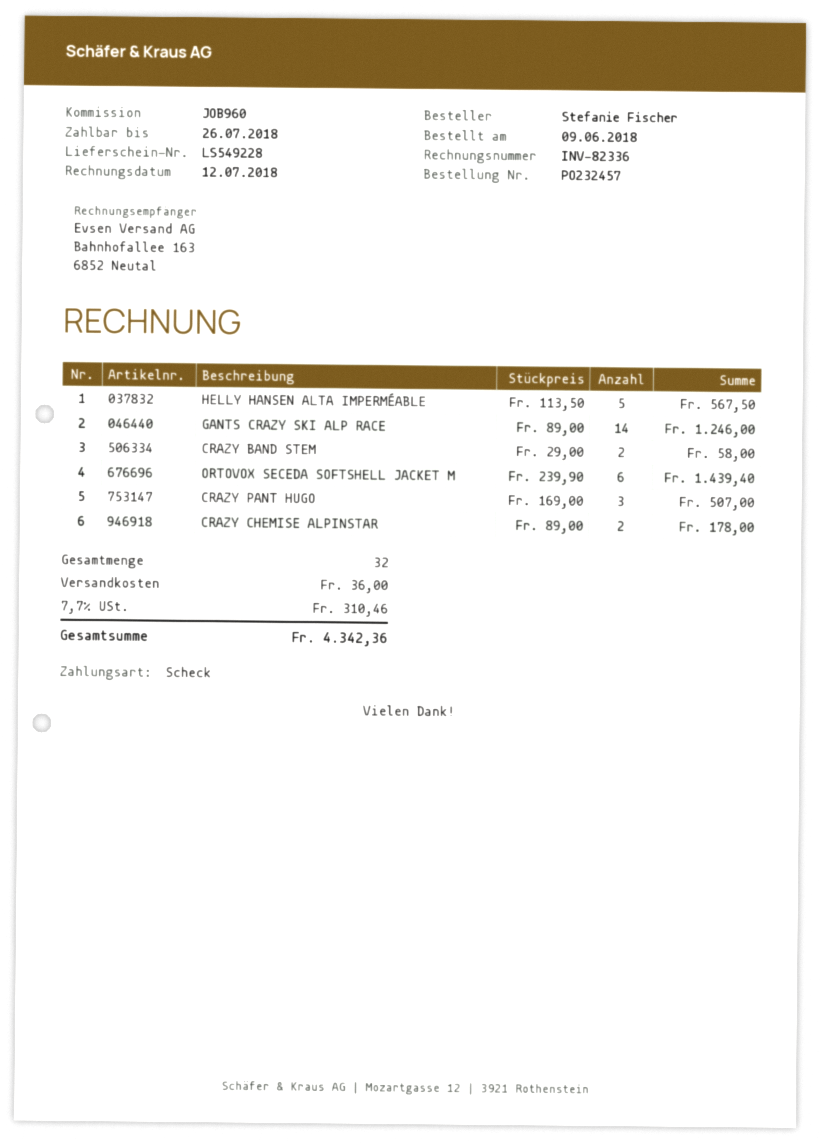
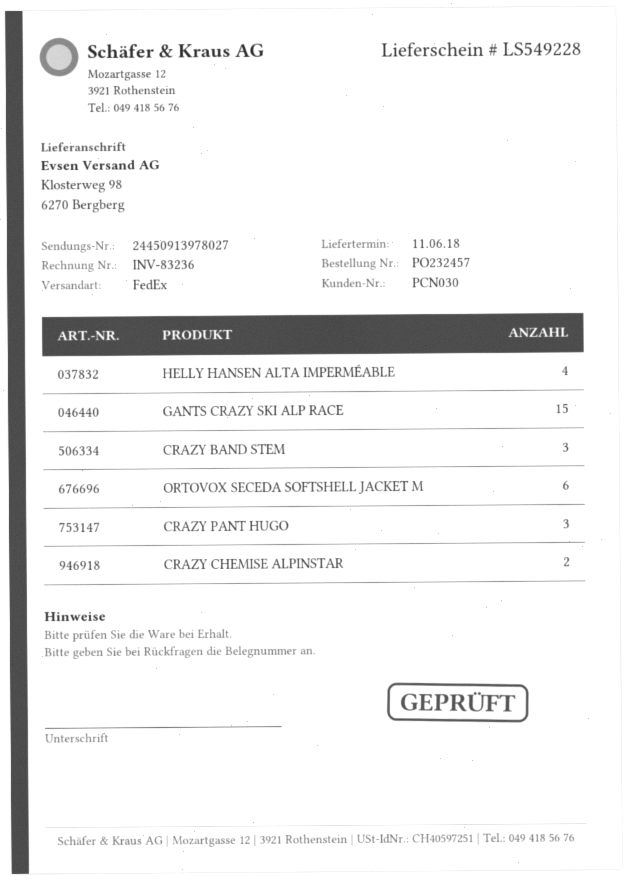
invoice number: INV-82336 -> INV-83236
HELLY HANSEN ALTA IMPERMÉABLE: 5 -> 4
GANTS CRAZY SKI ALP RACE: 14 -> 15
CRAZY BAND STEM: 2 -> 3

